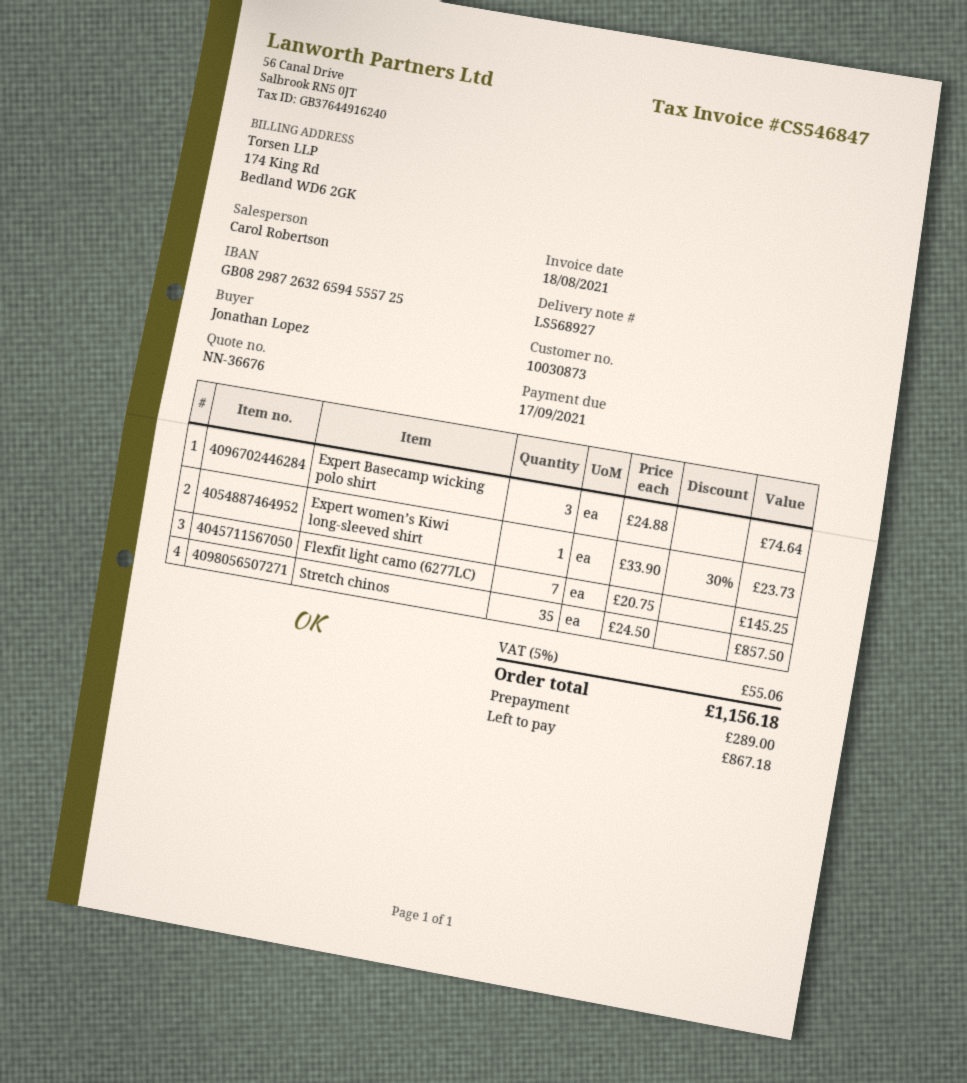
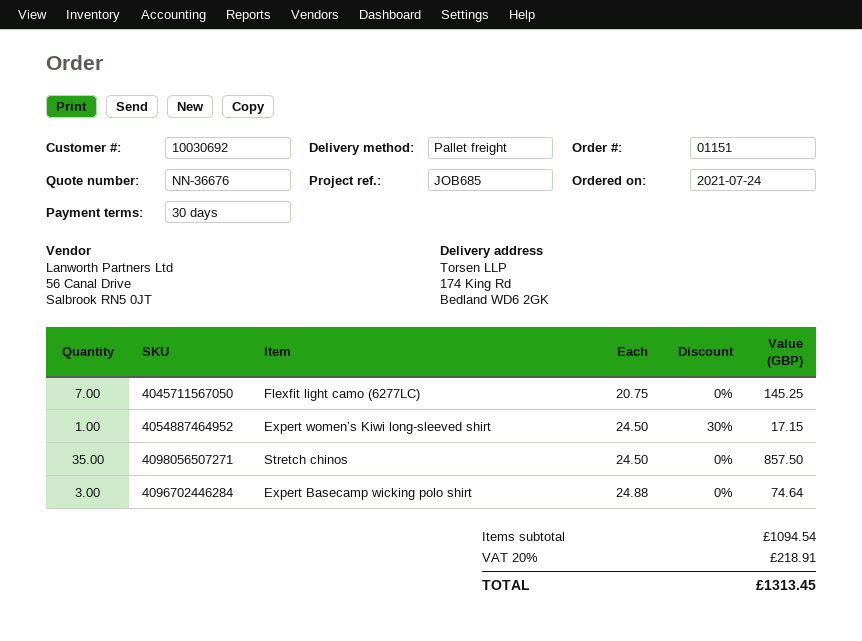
customer number: 10030873 -> 10030692
Expert women’s Kiwi long-sleeved shirt: 1 x 33.90 - 30% = 23.73 -> 1 x 24.50 - 30% = 17.15
tax: 5% = 55.06 -> 20% = 218.91
total: 1156.18 -> 1313.45

